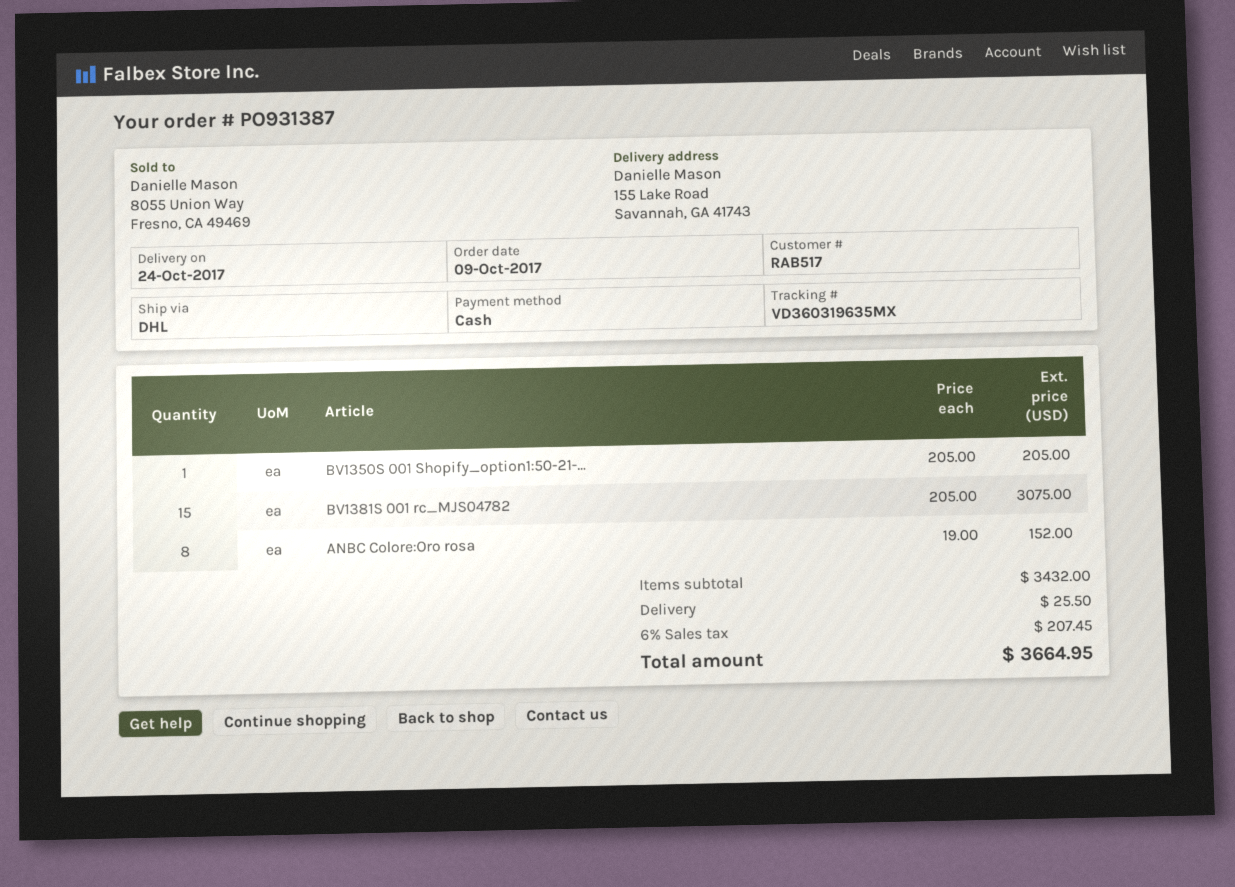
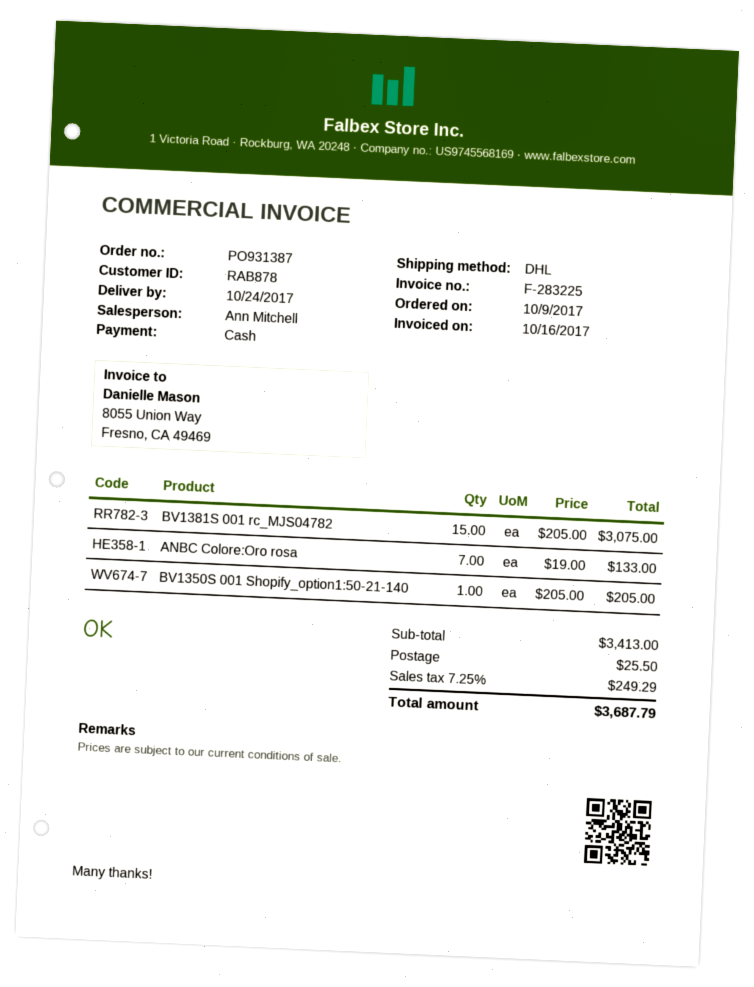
customer number: RAB517 -> RAB878
ANBC Colore:Oro rosa: 8 x 19.00 = 152.00 -> 7 x 19.00 = 133.00
subtotal: 3432.00 -> 3413.00
tax: 6% = 207.45 -> 7.25% = 249.29
total: 3664.95 -> 3687.79

